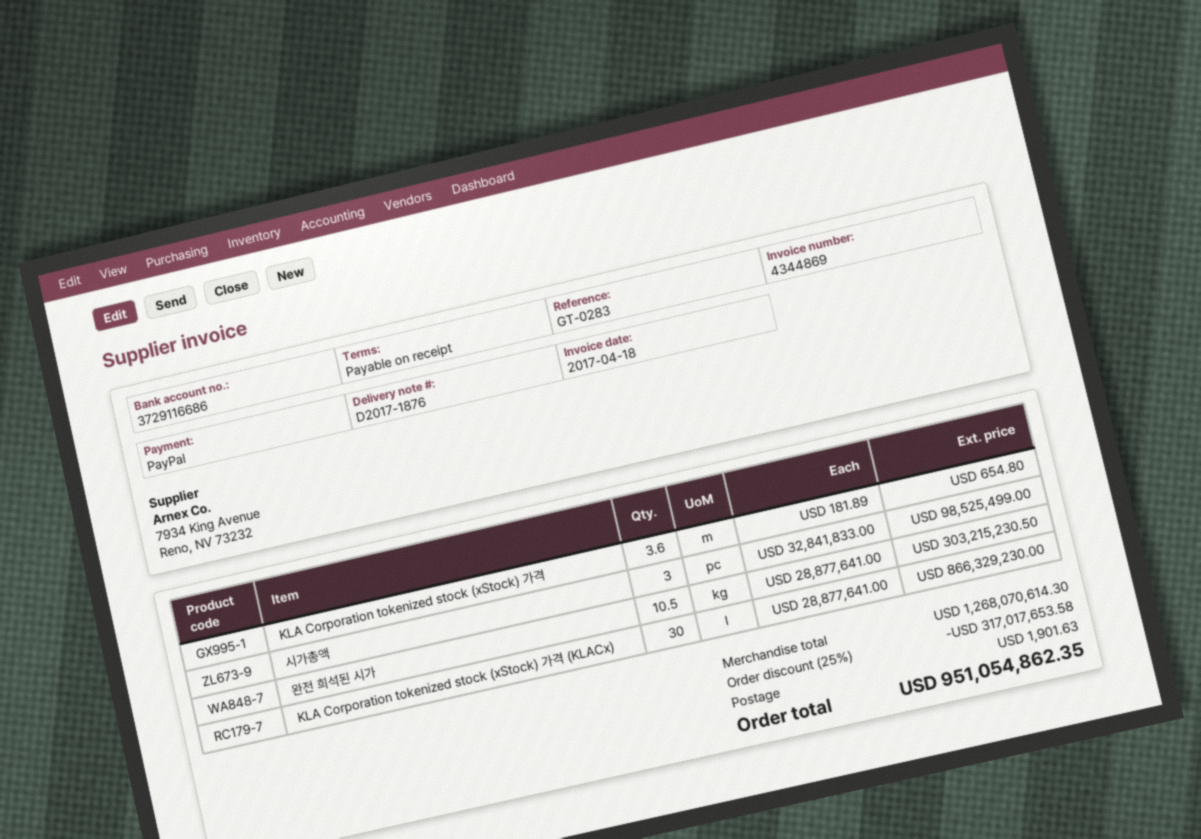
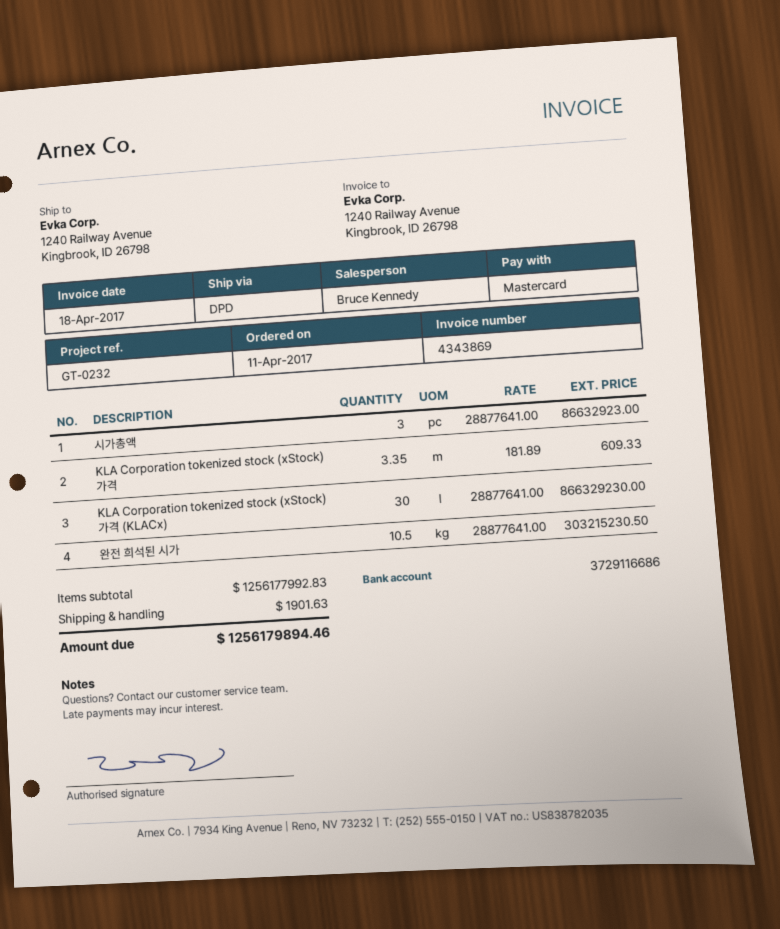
invoice number: 4344869 -> 4343869
reference: GT-0283 -> GT-0232
payment method: PayPal -> Mastercard
KLA Corporation tokenized stock (xStock) 가격: 3.6 x 181.89 = 654.80 -> 3.35 x 181.89 = 609.33
시가총액: 3 x 32841833.00 = 98525499.00 -> 3 x 28877641.00 = 86632923.00
subtotal: 1268070614.30 -> 1256177992.83
discount: 25% = 317017653.58 -> none
total: 951054862.35 -> 1256179894.46

